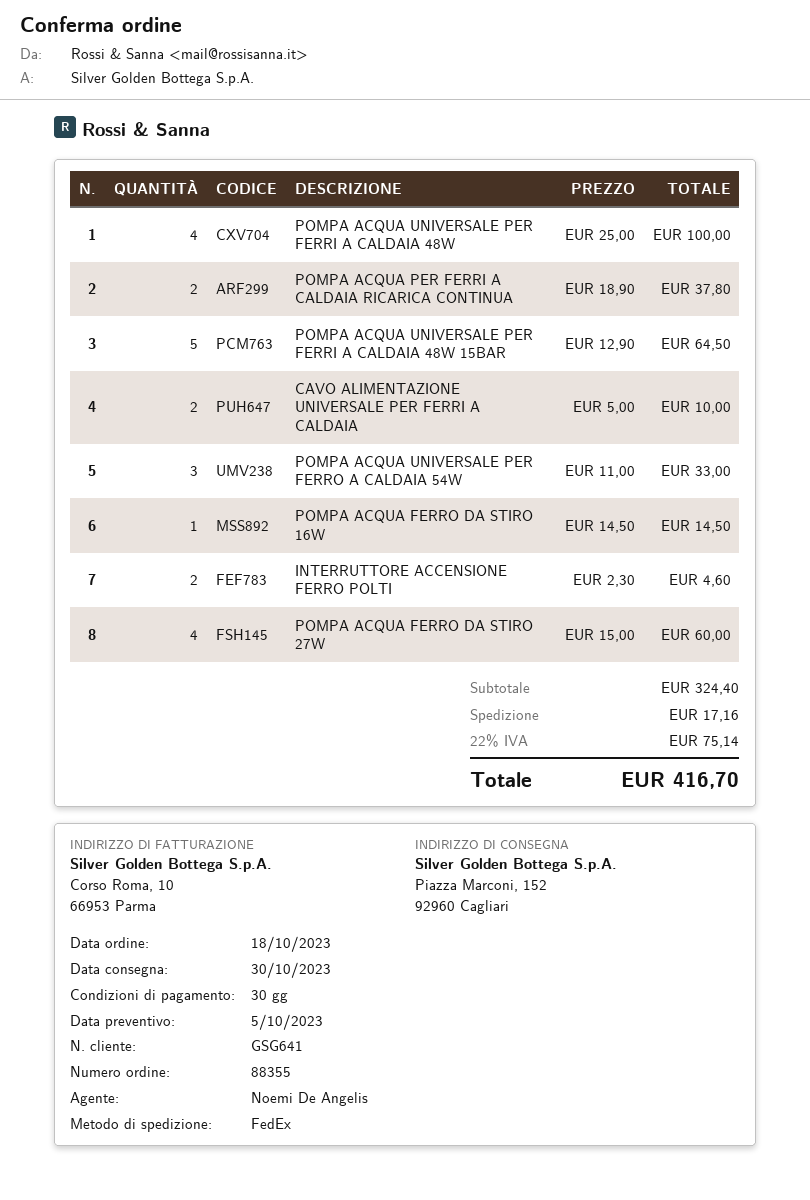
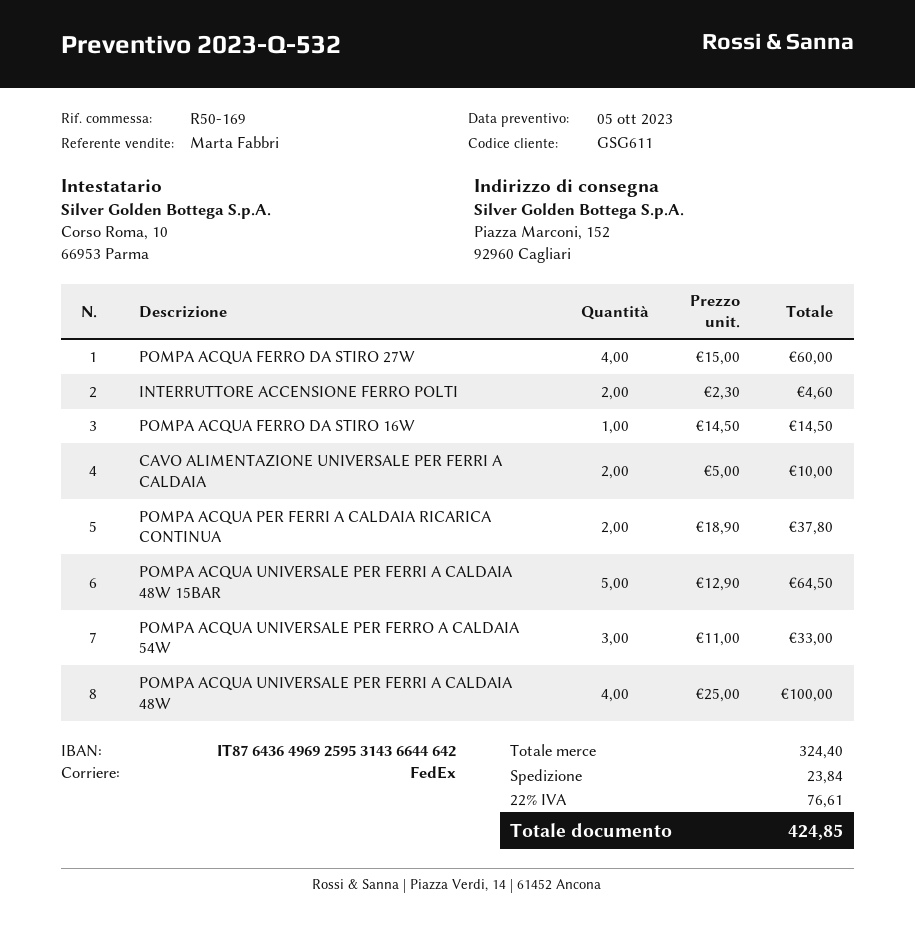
customer number: GSG641 -> GSG611
sales rep: Noemi De Angelis -> Marta Fabbri
shipping: 17.16 -> 23.84
tax: 22% = 75.14 -> 22% = 76.61
total: 416.70 -> 424.85

